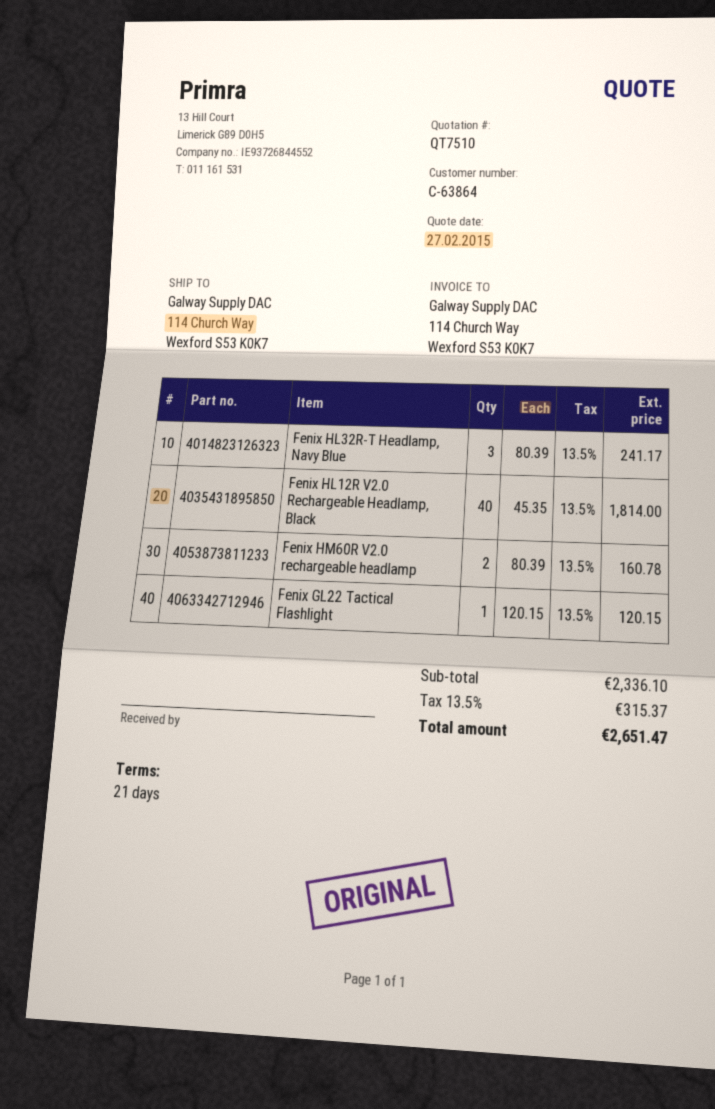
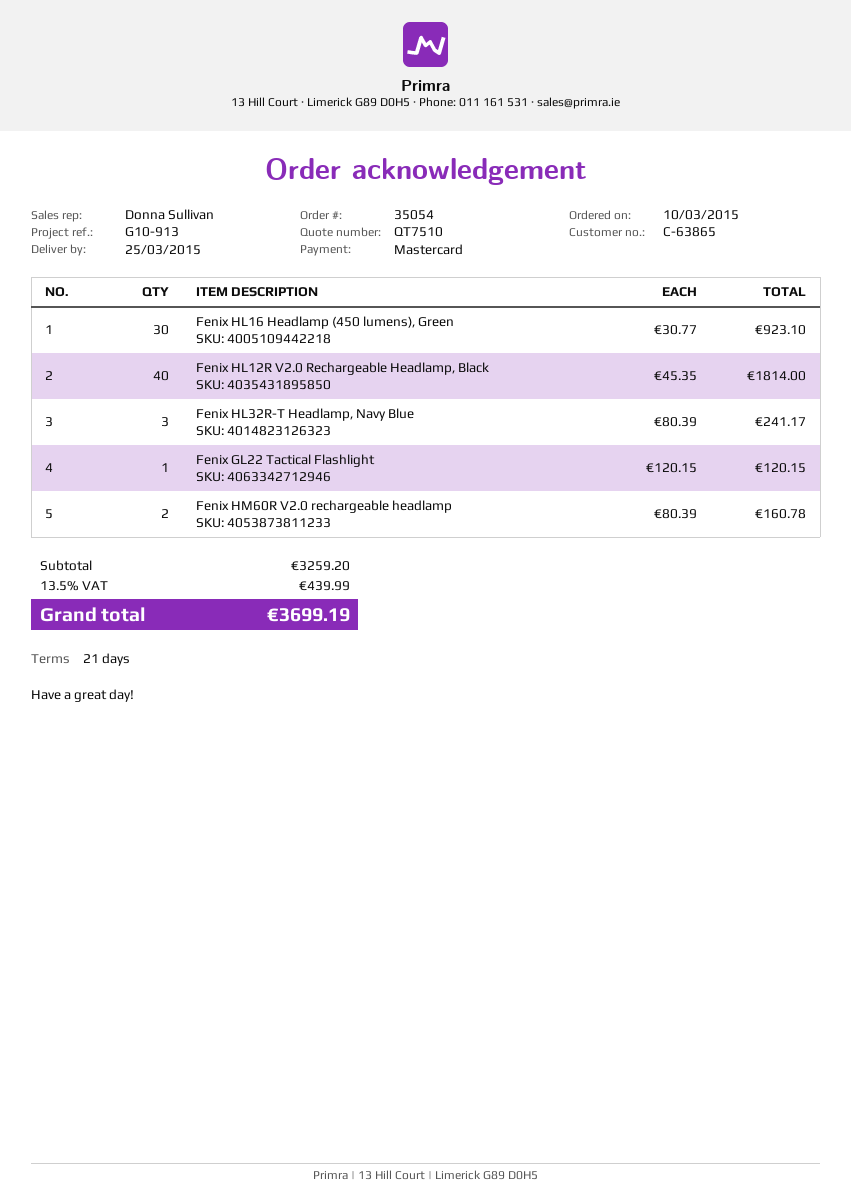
customer number: C-63864 -> C-63865
Fenix HL16 Headlamp (450 lumens), Green: none -> 30 x 30.77 = 923.10
subtotal: 2336.10 -> 3259.20
tax: 13.5% = 315.37 -> 13.5% = 439.99
total: 2651.47 -> 3699.19

